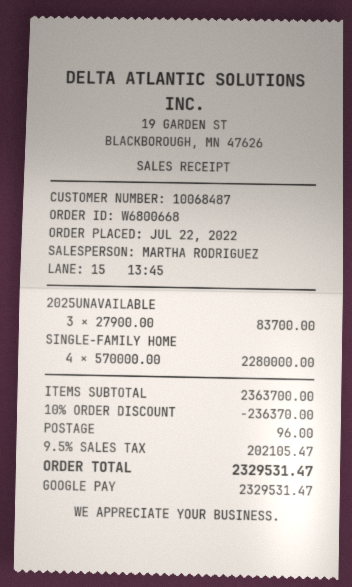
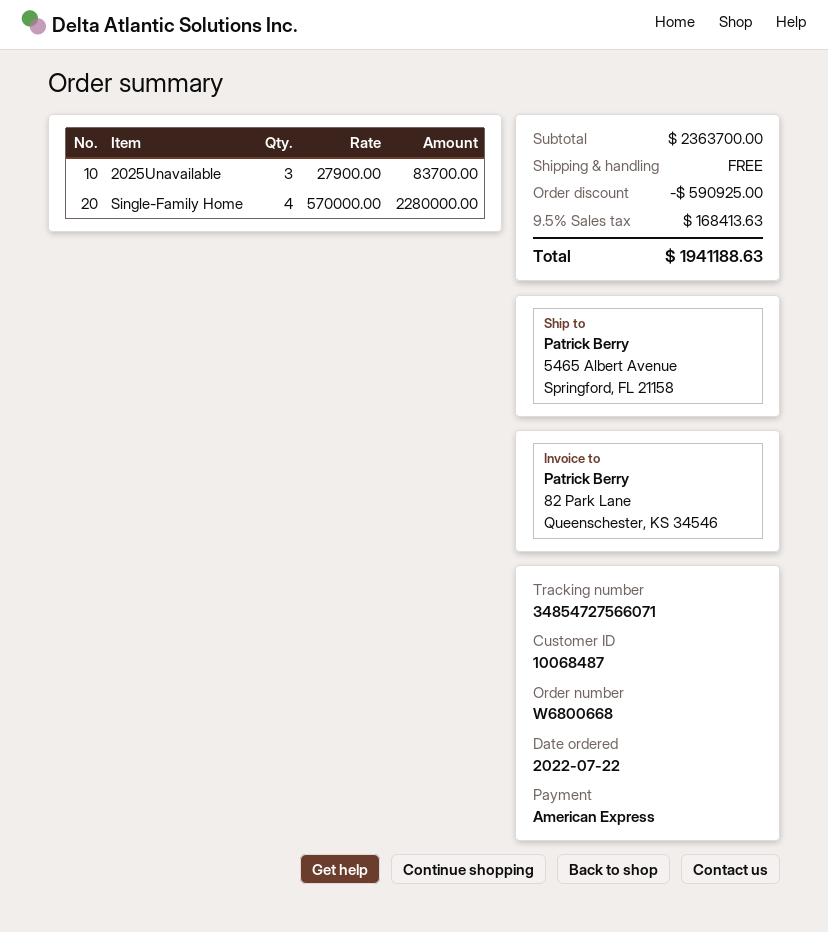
payment method: Google Pay -> American Express
discount: 236370.00 -> 590925.00
shipping: 96.00 -> 0.00
tax: 9.5% = 202105.47 -> 9.5% = 168413.63
total: 2329531.47 -> 1941188.63

